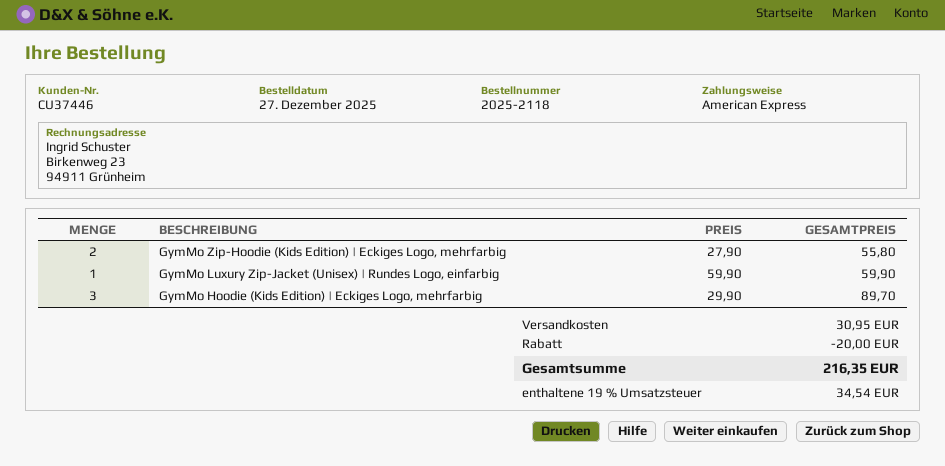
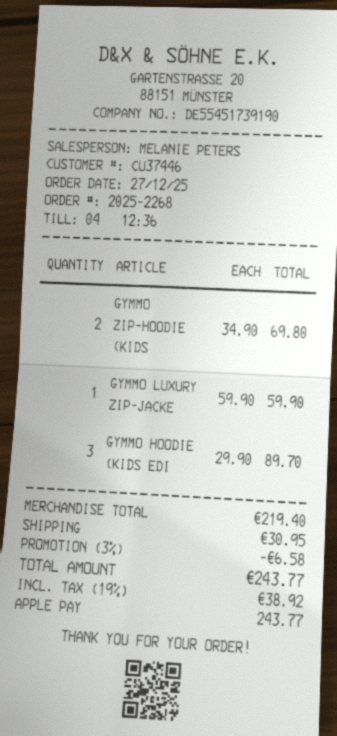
order number: 2025-2118 -> 2025-2268
payment method: American Express -> Apple Pay
GymMo Zip-Hoodie (Kids Edition) | Eckiges Logo, mehrfarbig: 2 x 27.90 = 55.80 -> 2 x 34.90 = 69.80
discount: 20.00 -> 6.58
tax: 19% = 34.54 -> 19% = 38.92
total: 216.35 -> 243.77

